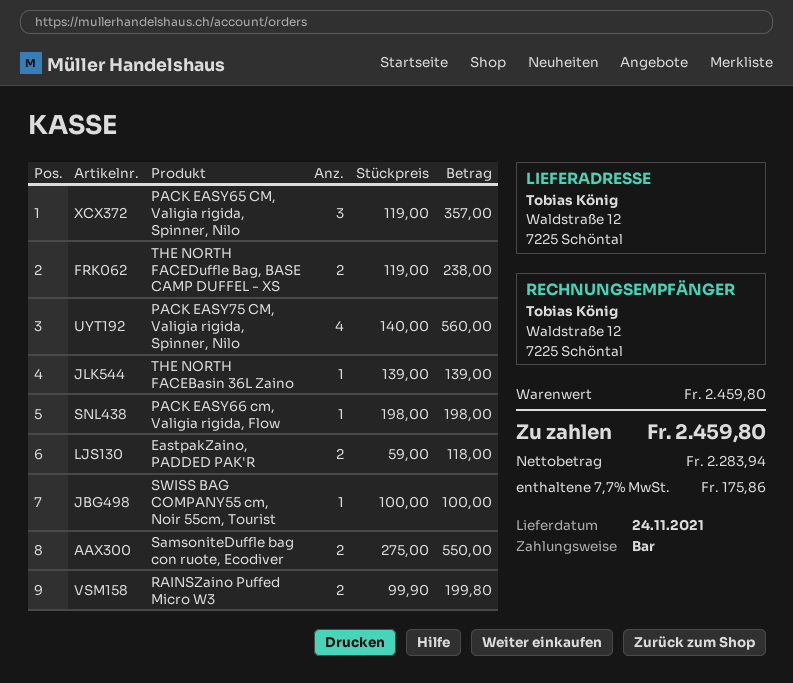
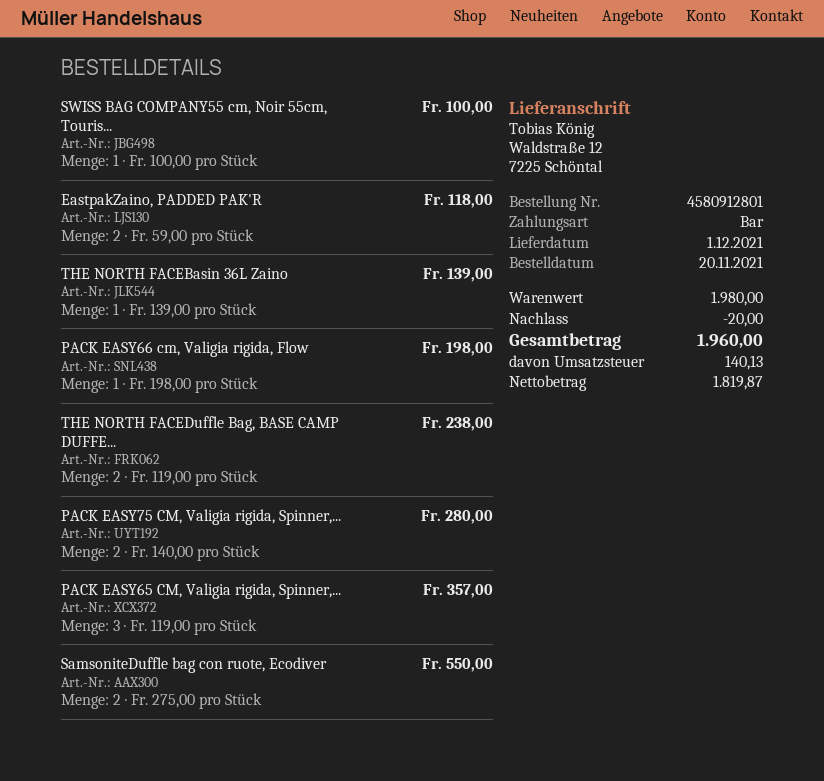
delivery date: 2021-11-24 -> 2021-12-01
PACK EASY75 CM, Valigia rigida, Spinner, Nilo: 4 x 140.00 = 560.00 -> 2 x 140.00 = 280.00
RAINSZaino Puffed Micro W3: 2 x 99.90 = 199.80 -> none
subtotal: 2459.80 -> 1980.00
discount: none -> 20.00
net: 2283.94 -> 1819.87
tax: 175.86 -> 140.13
total: 2459.80 -> 1960.00

